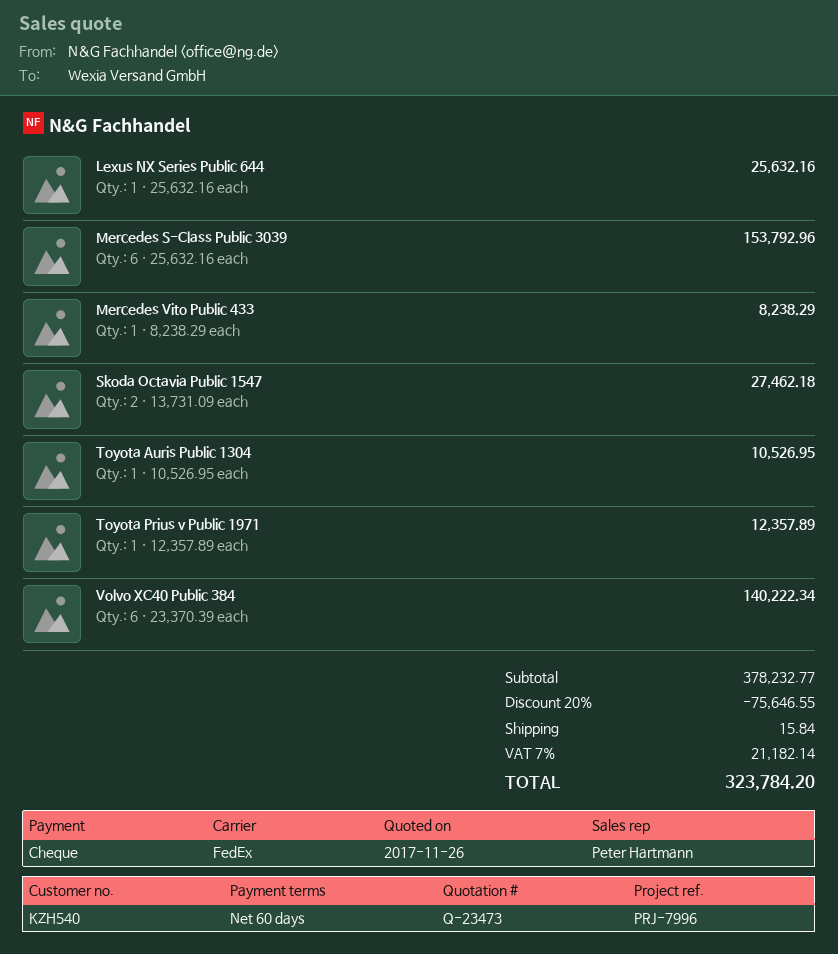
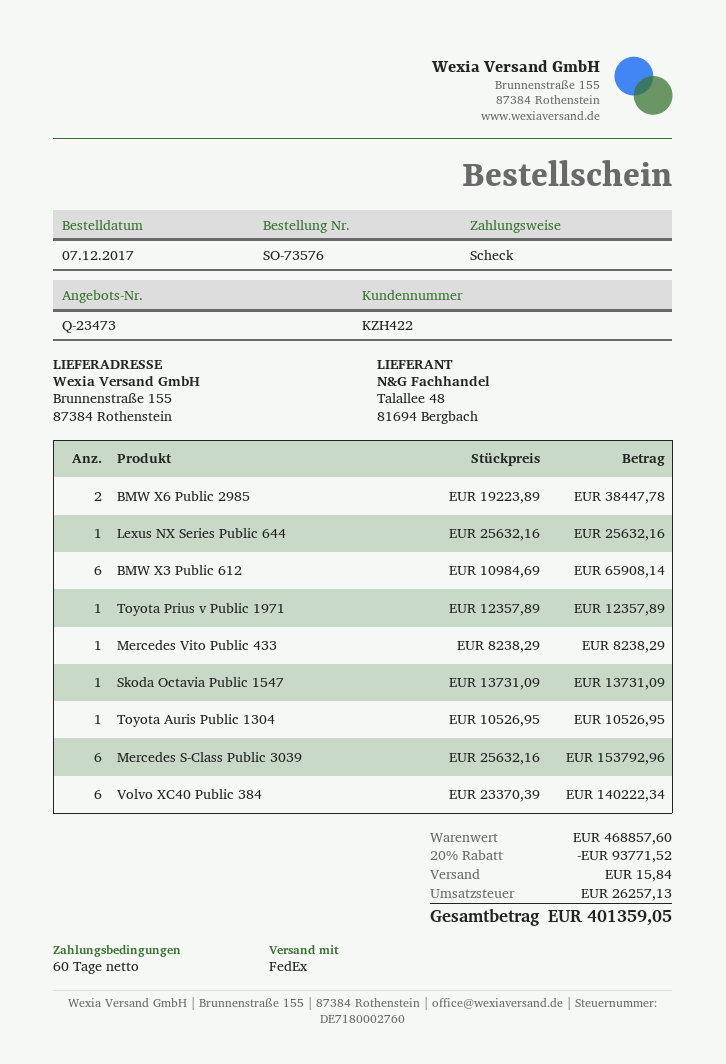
customer number: KZH540 -> KZH422
Skoda Octavia Public 1547: 2 x 13731.09 = 27462.18 -> 1 x 13731.09 = 13731.09
BMW X6 Public 2985: none -> 2 x 19223.89 = 38447.78
BMW X3 Public 612: none -> 6 x 10984.69 = 65908.14
subtotal: 378232.77 -> 468857.60
discount: 20% = 75646.55 -> 20% = 93771.52
tax: 21182.14 -> 26257.13
total: 323784.20 -> 401359.05

